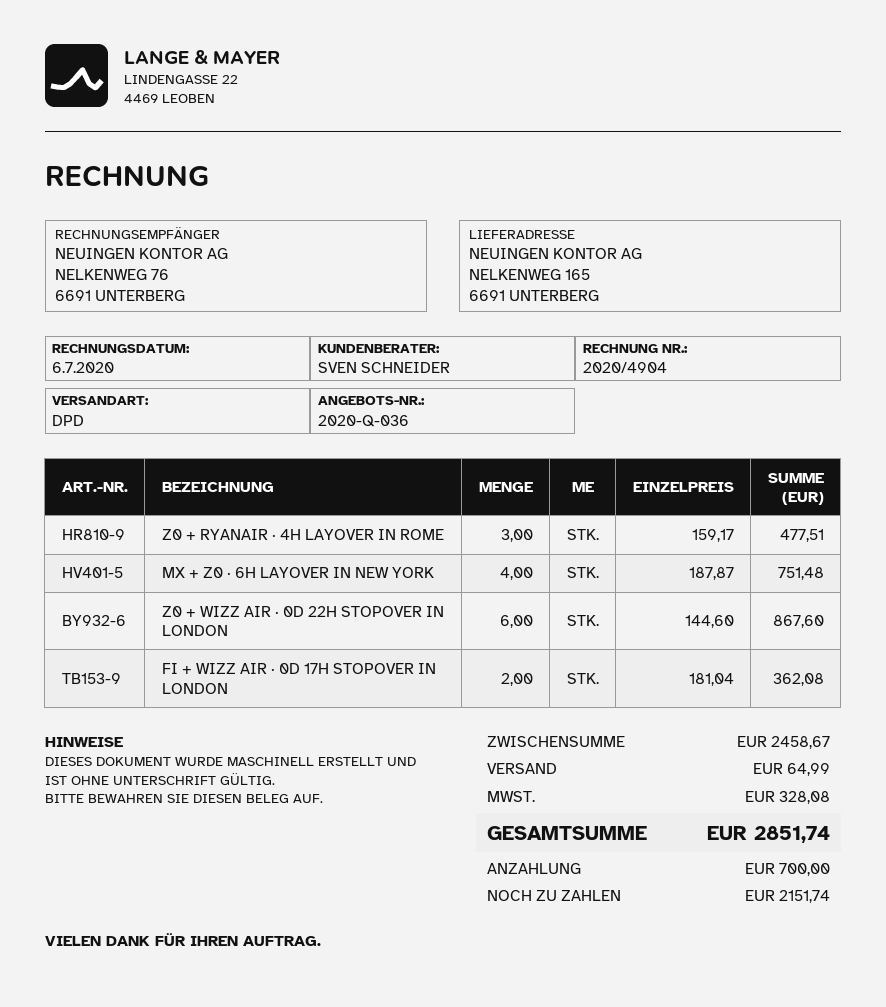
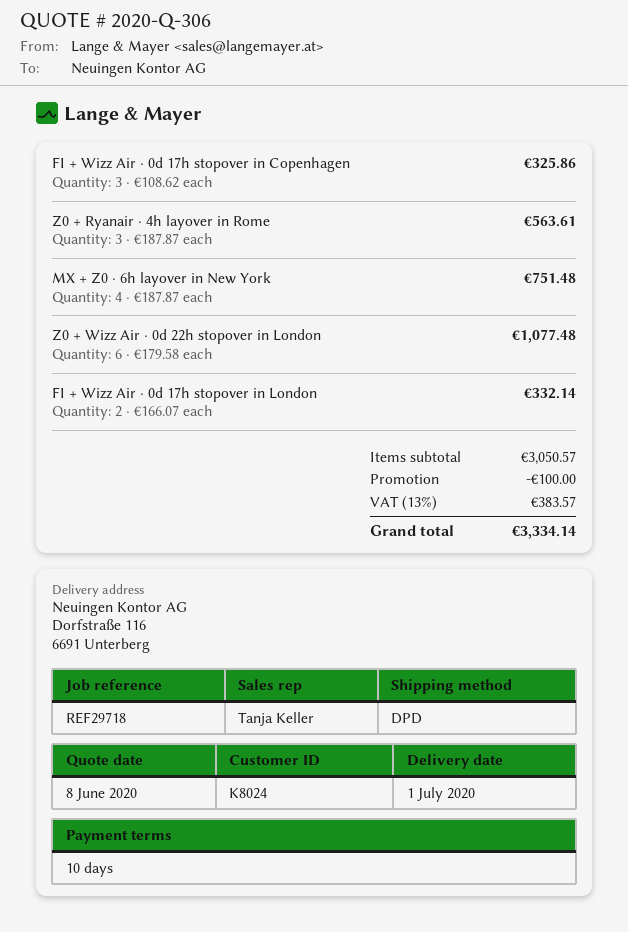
quote number: 2020-Q-036 -> 2020-Q-306
sales rep: SVEN SCHNEIDER -> Tanja Keller
ship to: NELKENWEG 165, 6691 UNTERBERG -> Dorfstraße 116, 6691 Unterberg
Z0 + RYANAIR · 4H LAYOVER IN ROME: 3 x 159.17 = 477.51 -> 3 x 187.87 = 563.61
Z0 + WIZZ AIR · 0D 22H STOPOVER IN LONDON: 6 x 144.60 = 867.60 -> 6 x 179.58 = 1077.48
FI + WIZZ AIR · 0D 17H STOPOVER IN LONDON: 2 x 181.04 = 362.08 -> 2 x 166.07 = 332.14
FI + Wizz Air · 0d 17h stopover in Copenhagen: none -> 3 x 108.62 = 325.86
subtotal: 2458.67 -> 3050.57
discount: none -> 100.00
shipping: 64.99 -> none
tax: 328.08 -> 383.57
total: 2851.74 -> 3334.14

